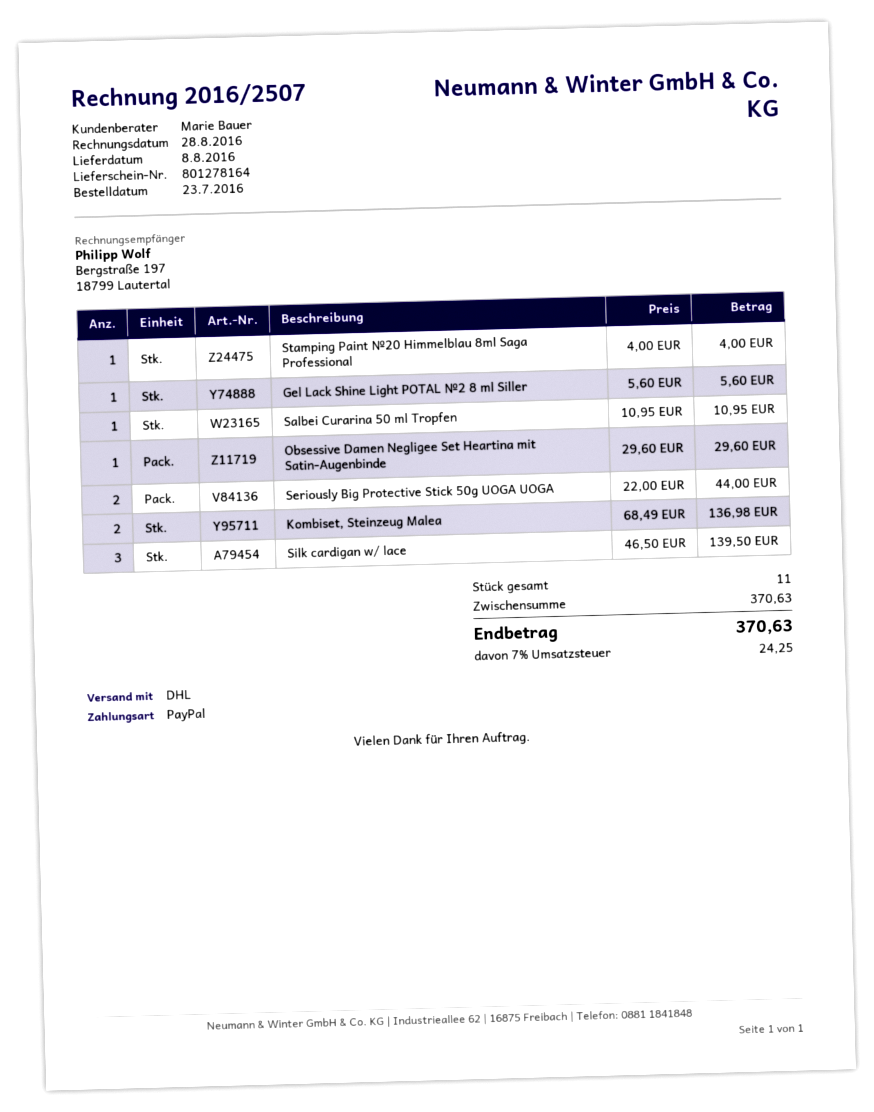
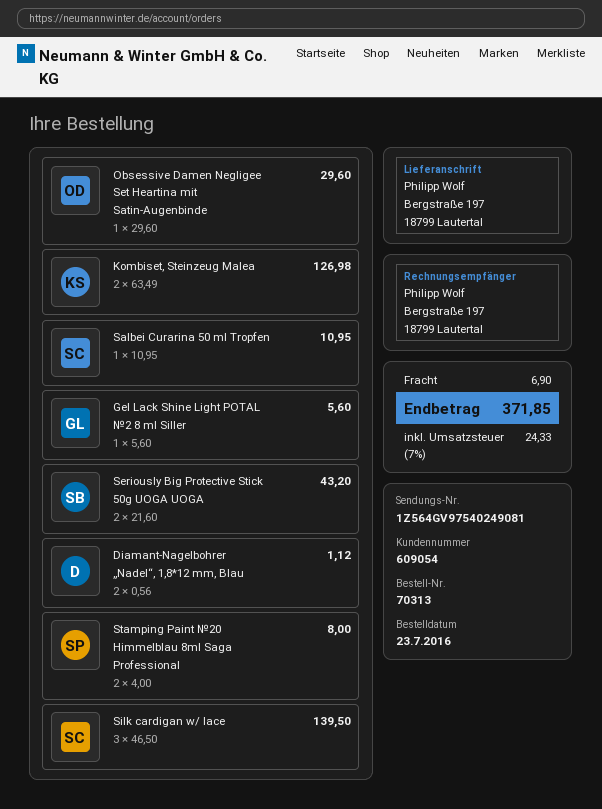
Stamping Paint №20 Himmelblau 8ml Saga Professional: 1 x 4.00 = 4.00 -> 2 x 4.00 = 8.00
Seriously Big Protective Stick 50g UOGA UOGA: 2 x 22.00 = 44.00 -> 2 x 21.60 = 43.20
Kombiset, Steinzeug Malea: 2 x 68.49 = 136.98 -> 2 x 63.49 = 126.98
Diamant-Nagelbohrer „Nadel“, 1,8*12 mm, Blau: none -> 2 x 0.56 = 1.12
shipping: none -> 6.90
tax: 7% = 24.25 -> 7% = 24.33
total: 370.63 -> 371.85

